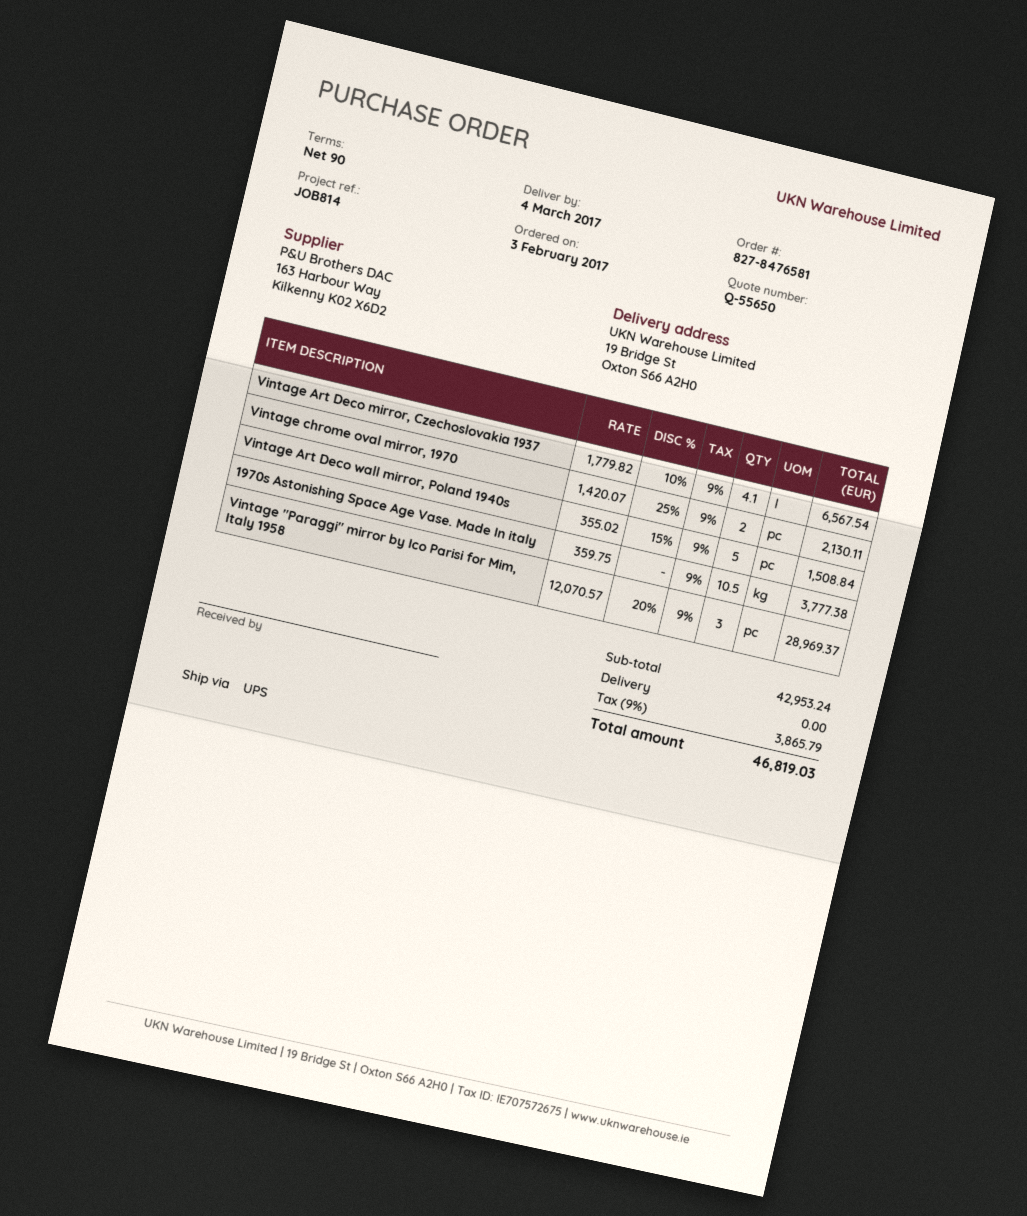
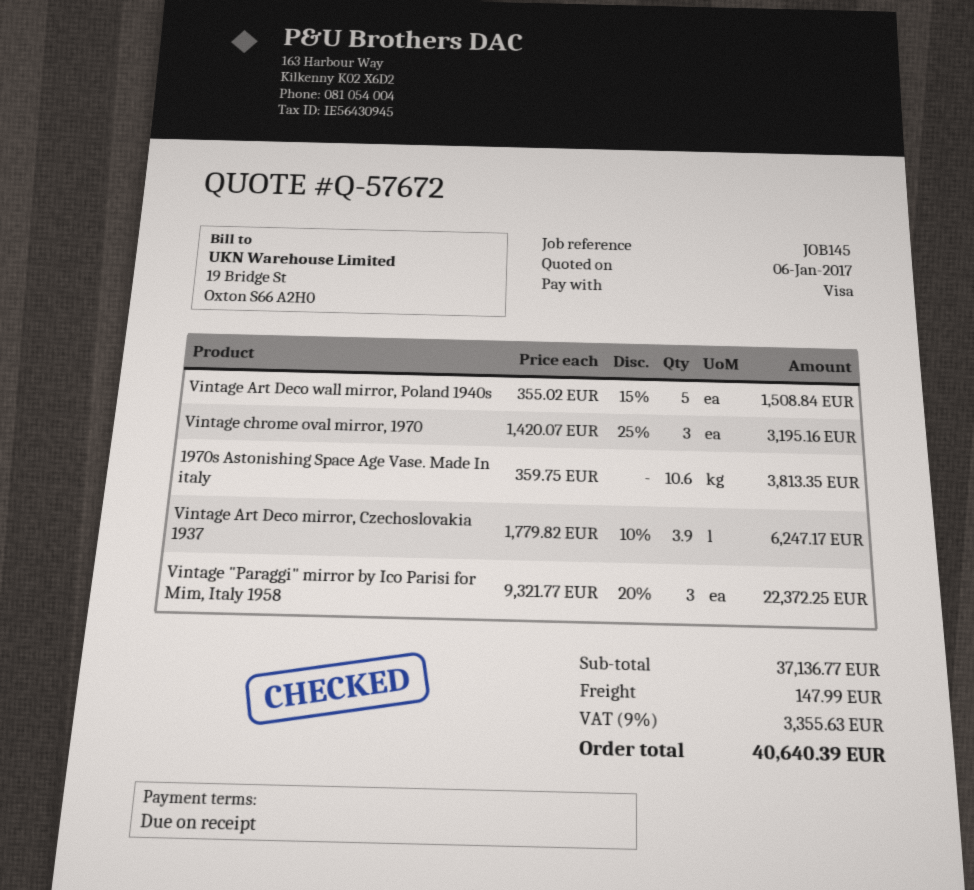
quote number: Q-55650 -> Q-57672
payment terms: 90 days -> on receipt
reference: JOB814 -> JOB145
Vintage Art Deco mirror, Czechoslovakia 1937: 4.1 x 1779.82 - 10% = 6567.54 -> 3.9 x 1779.82 - 10% = 6247.17
Vintage chrome oval mirror, 1970: 2 x 1420.07 - 25% = 2130.11 -> 3 x 1420.07 - 25% = 3195.16
1970s Astonishing Space Age Vase. Made In italy: 10.5 x 359.75 = 3777.38 -> 10.6 x 359.75 = 3813.35
Vintage "Paraggi" mirror by Ico Parisi for Mim, Italy 1958: 3 x 12070.57 - 20% = 28969.37 -> 3 x 9321.77 - 20% = 22372.25
subtotal: 42953.24 -> 37136.77
shipping: 0.00 -> 147.99
tax: 9% = 3865.79 -> 9% = 3355.63
total: 46819.03 -> 40640.39

